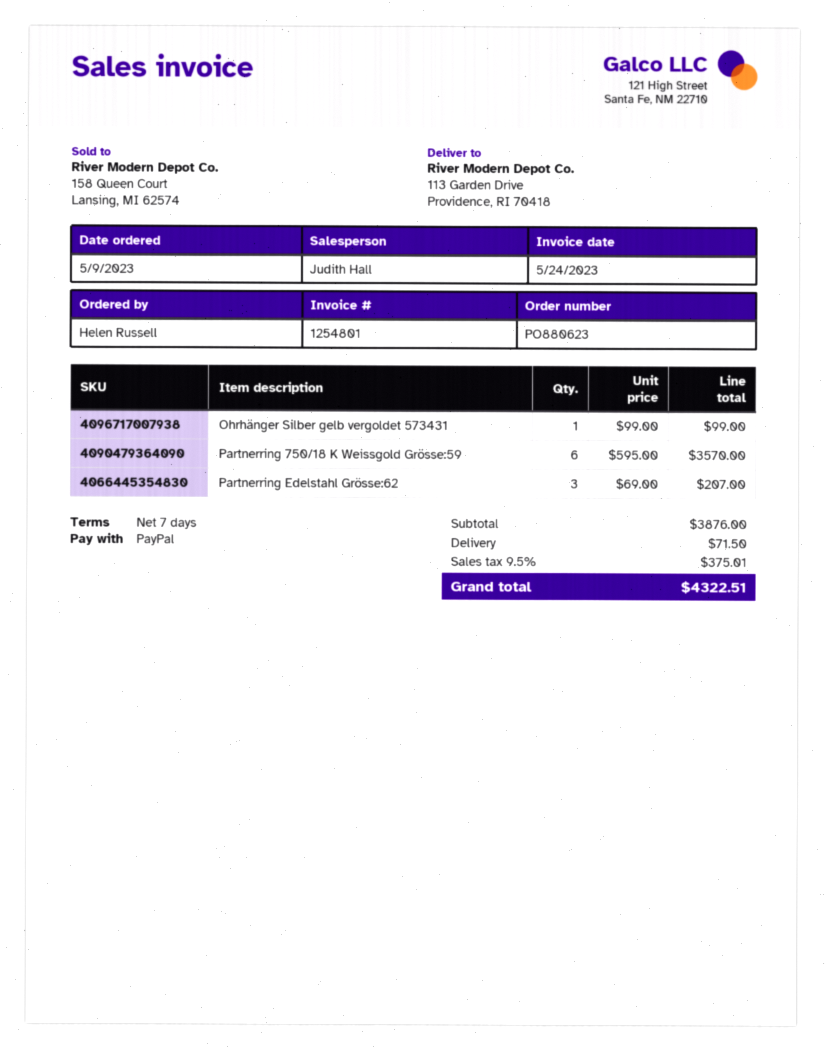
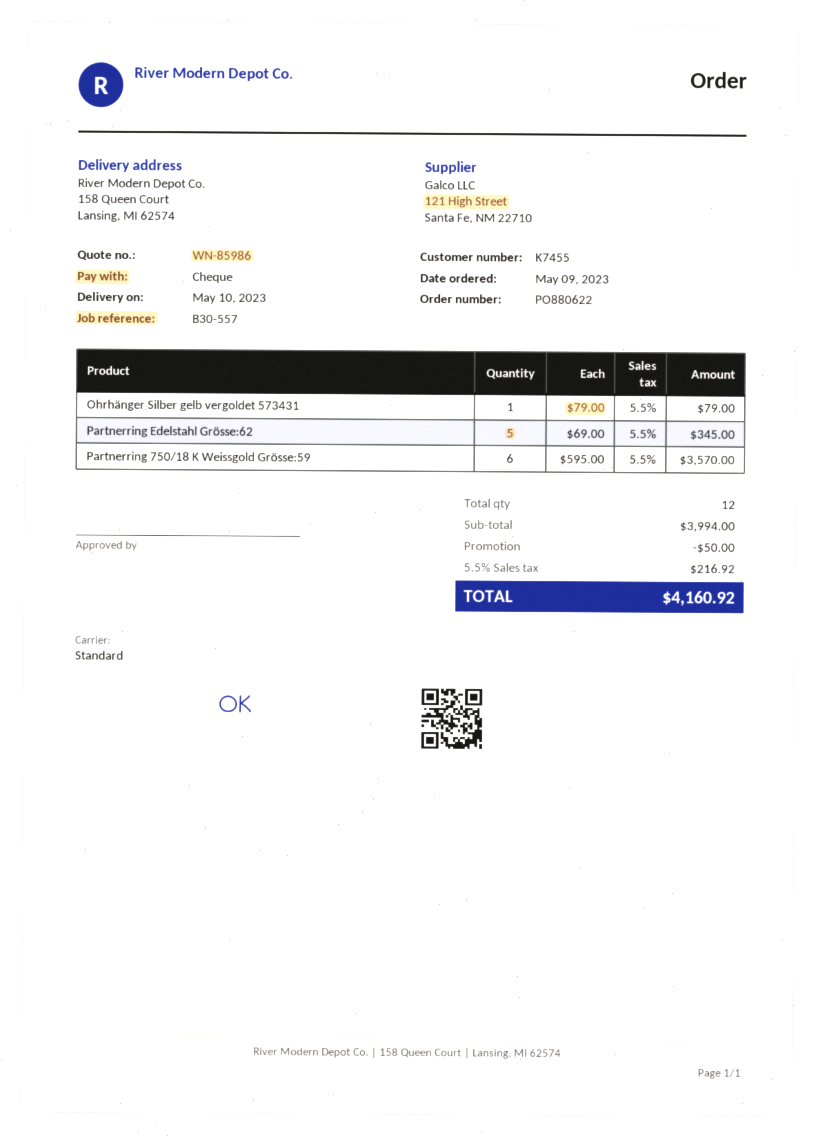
order number: PO880623 -> PO880622
payment method: PayPal -> cheque
ship to: 113 Garden Drive, Providence, RI 70418 -> 158 Queen Court, Lansing, MI 62574
Ohrhänger Silber gelb vergoldet 573431: 1 x 99.00 = 99.00 -> 1 x 79.00 = 79.00
Partnerring Edelstahl Grösse:62: 3 x 69.00 = 207.00 -> 5 x 69.00 = 345.00
subtotal: 3876.00 -> 3994.00
discount: none -> 50.00
shipping: 71.50 -> none
tax: 9.5% = 375.01 -> 5.5% = 216.92
total: 4322.51 -> 4160.92

